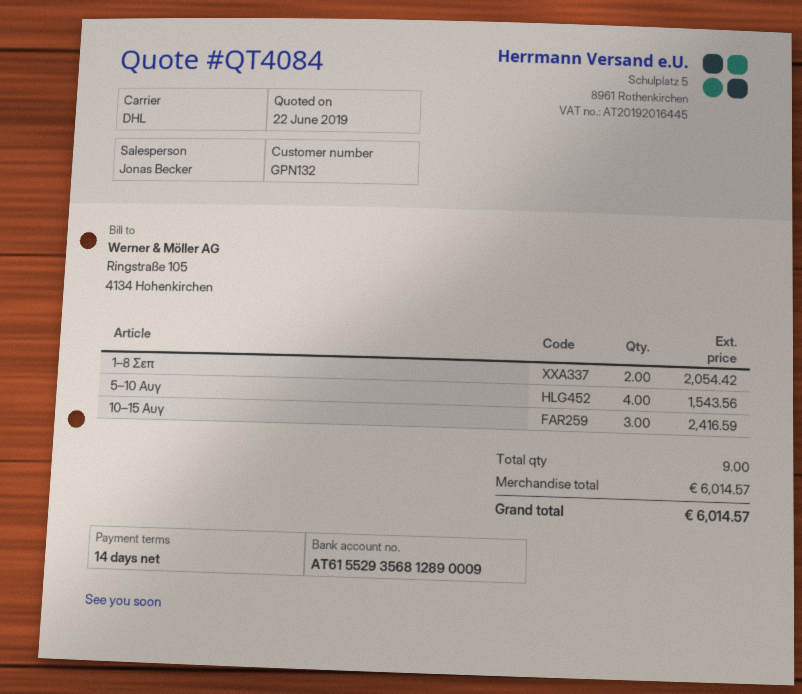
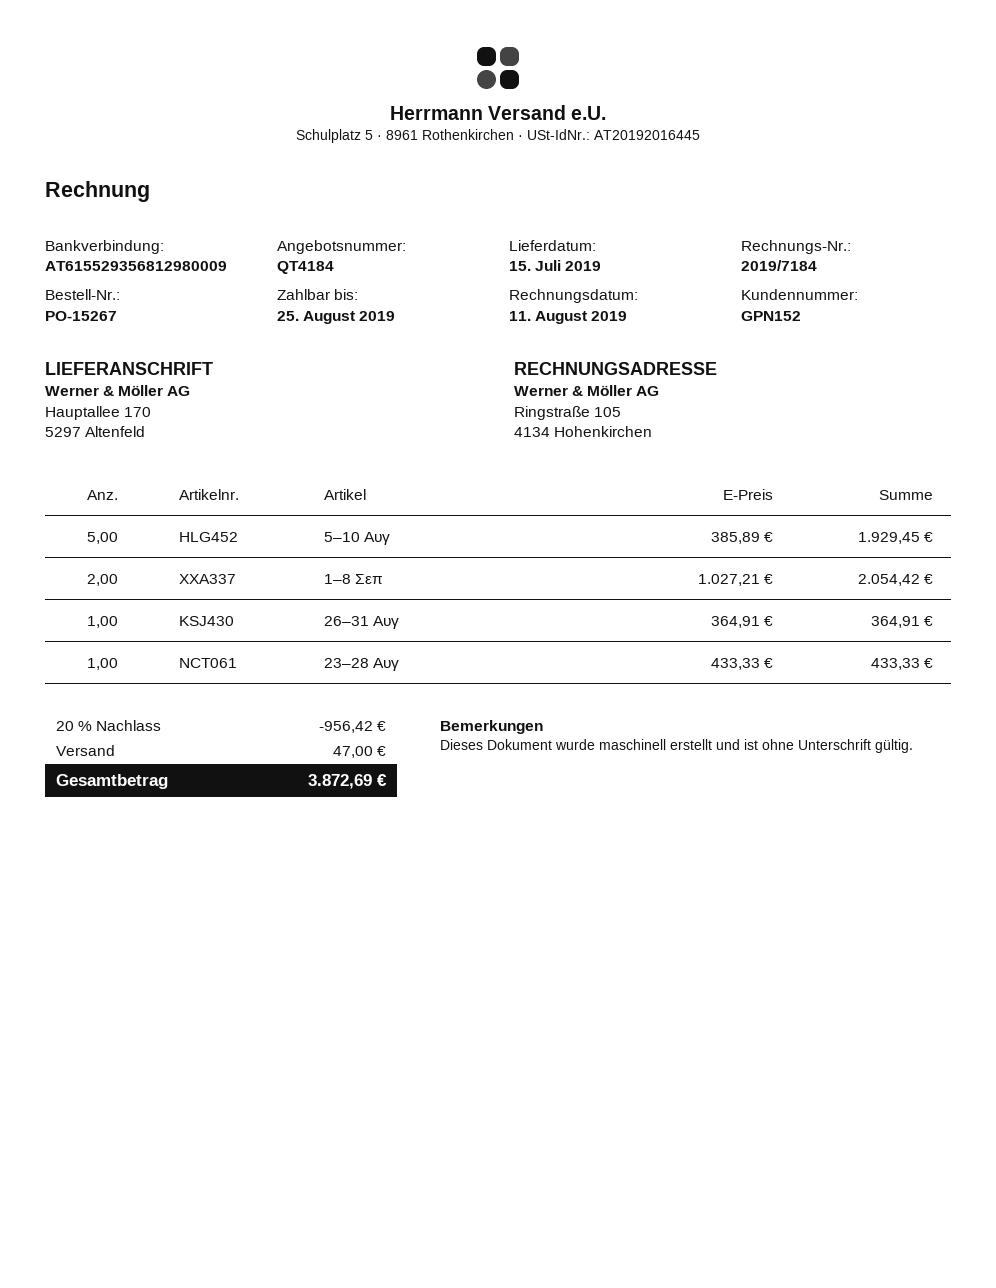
quote number: QT4084 -> QT4184
customer number: GPN132 -> GPN152
bank account: AT615529356812890009 -> AT615529356812980009
5–10 Αυγ: 4 for 1543.56 -> 5 for 1929.45
10–15 Αυγ: 3 for 2416.59 -> none
26–31 Αυγ: none -> 1 for 364.91
23–28 Αυγ: none -> 1 for 433.33
discount: none -> 20% = 956.42
shipping: none -> 47.00
total: 6014.57 -> 3872.69

